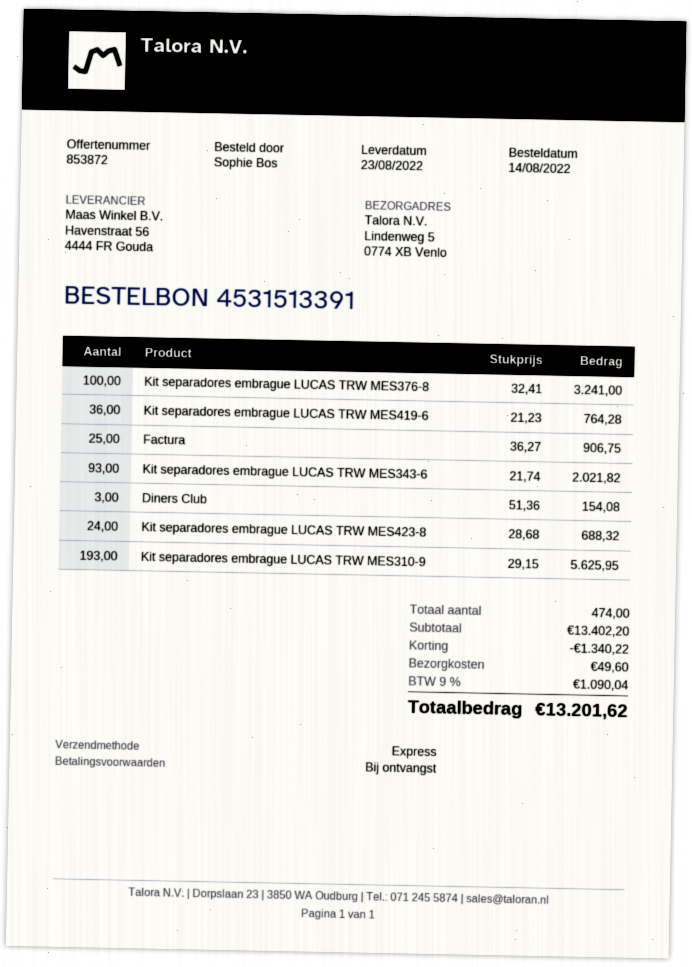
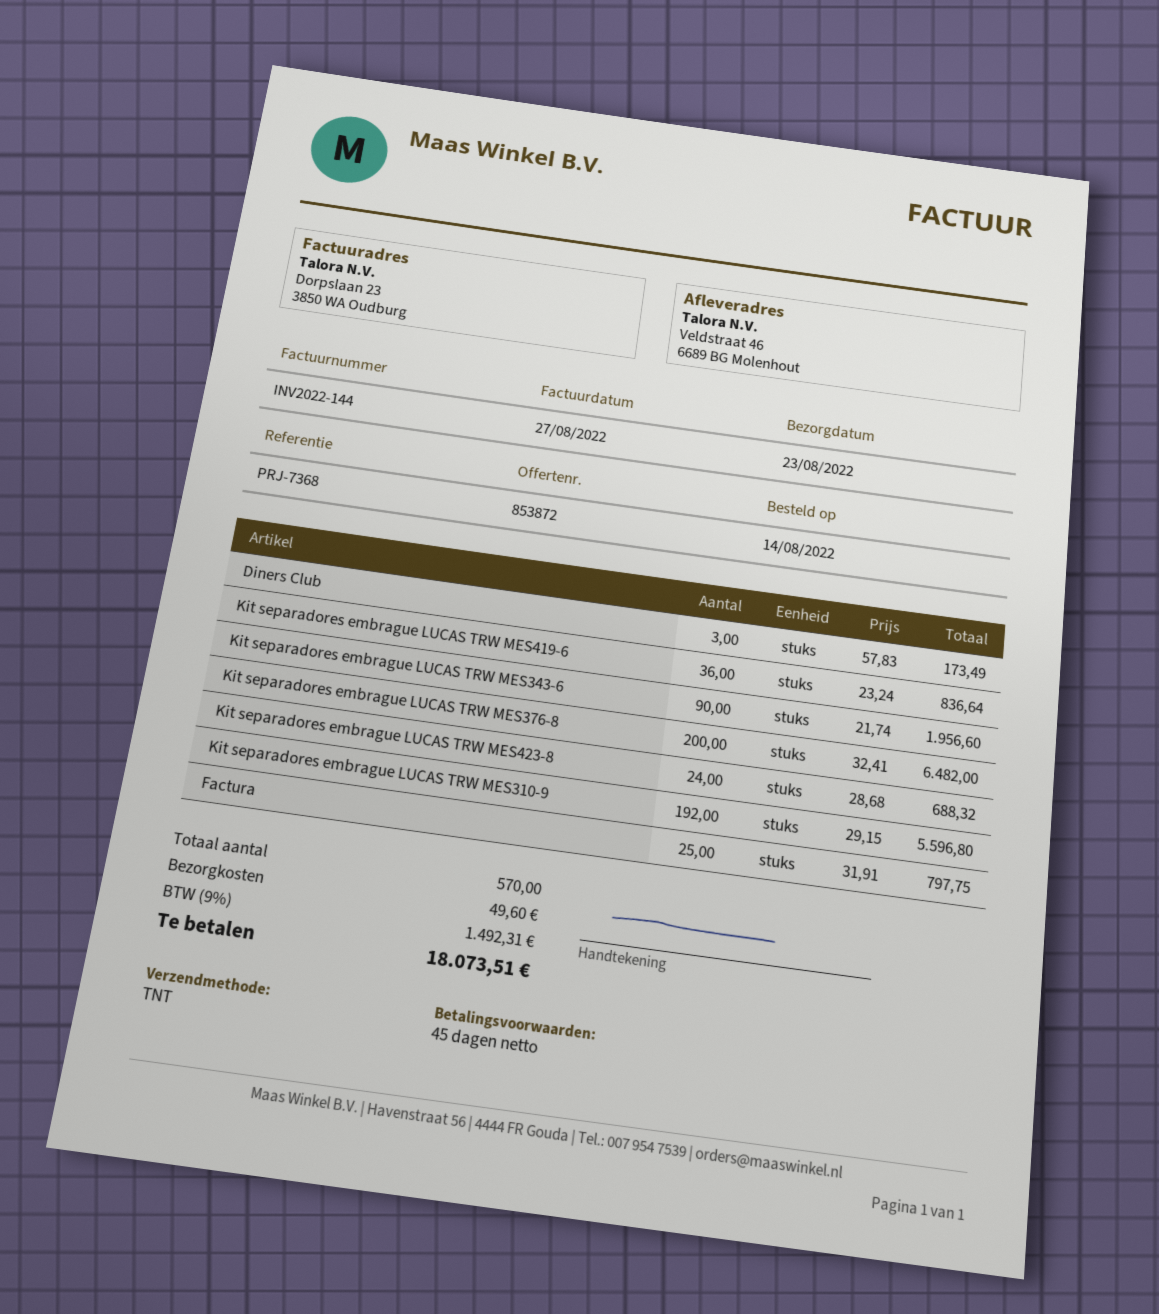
payment terms: on receipt -> 45 days
shipping method: express -> TNT
ship to: Lindenweg 5, 0774 XB Venlo -> Veldstraat 46, 6689 BG Molenhout
Kit separadores embrague LUCAS TRW MES376-8: 100 x 32.41 = 3241.00 -> 200 x 32.41 = 6482.00
Kit separadores embrague LUCAS TRW MES419-6: 36 x 21.23 = 764.28 -> 36 x 23.24 = 836.64
Factura: 25 x 36.27 = 906.75 -> 25 x 31.91 = 797.75
Kit separadores embrague LUCAS TRW MES343-6: 93 x 21.74 = 2021.82 -> 90 x 21.74 = 1956.60
Diners Club: 3 x 51.36 = 154.08 -> 3 x 57.83 = 173.49
Kit separadores embrague LUCAS TRW MES310-9: 193 x 29.15 = 5625.95 -> 192 x 29.15 = 5596.80
total quantity: 474 -> 570
discount: 1340.22 -> none
tax: 9% = 1090.04 -> 9% = 1492.31
total: 13201.62 -> 18073.51

